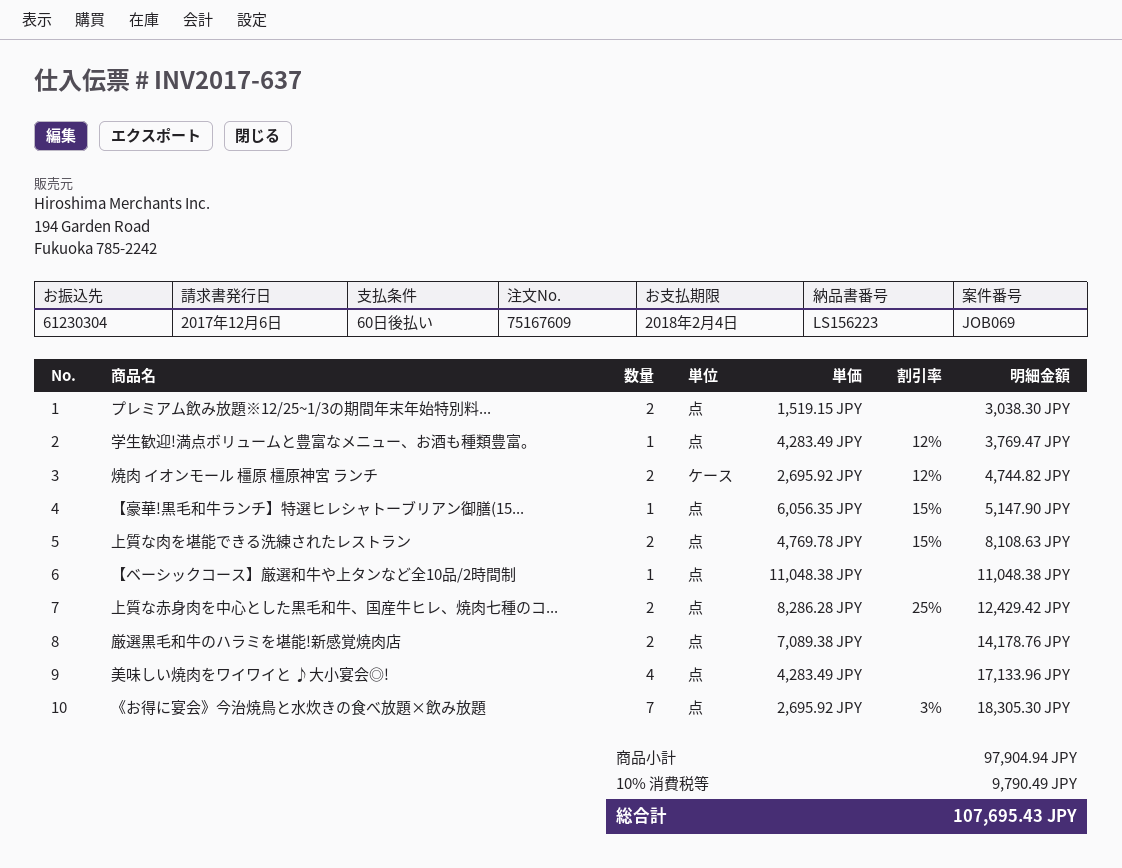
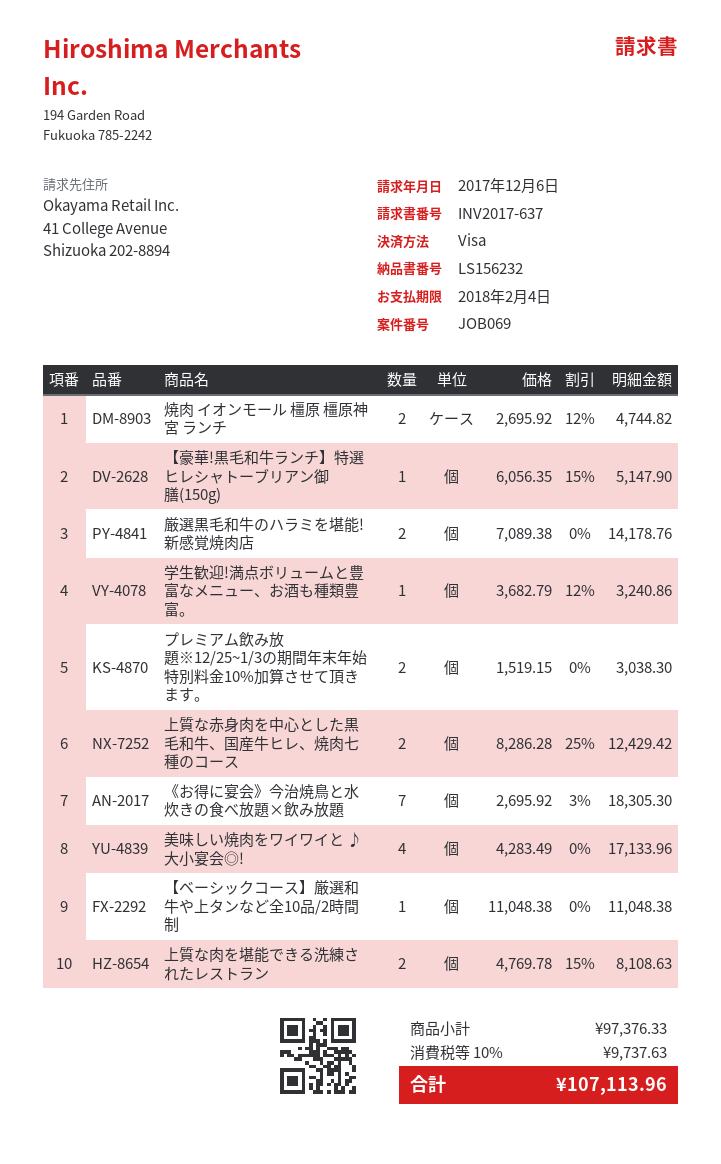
delivery note number: LS156223 -> LS156232
学生歓迎!満点ボリュームと豊富なメニュー、お酒も種類豊富。: 1 x 4283.49 - 12% = 3769.47 -> 1 x 3682.79 - 12% = 3240.86
subtotal: 97904.94 -> 97376.33
tax: 10% = 9790.49 -> 10% = 9737.63
total: 107695.43 -> 107113.96

